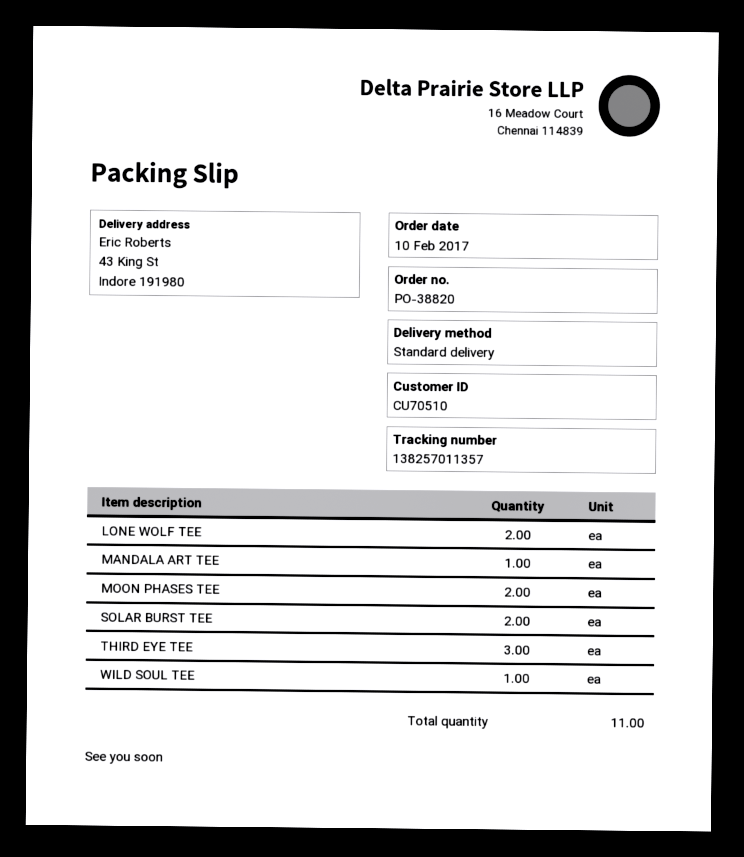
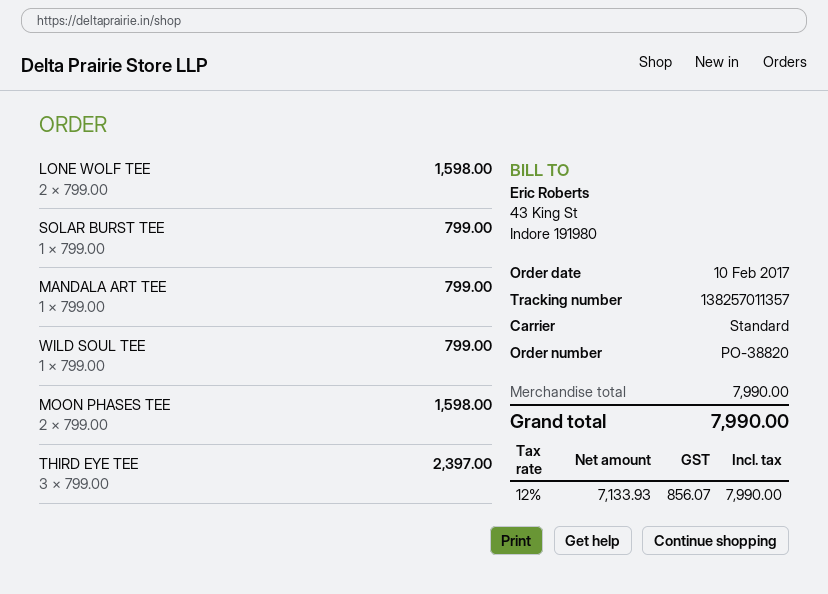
SOLAR BURST TEE: 2 -> 1

